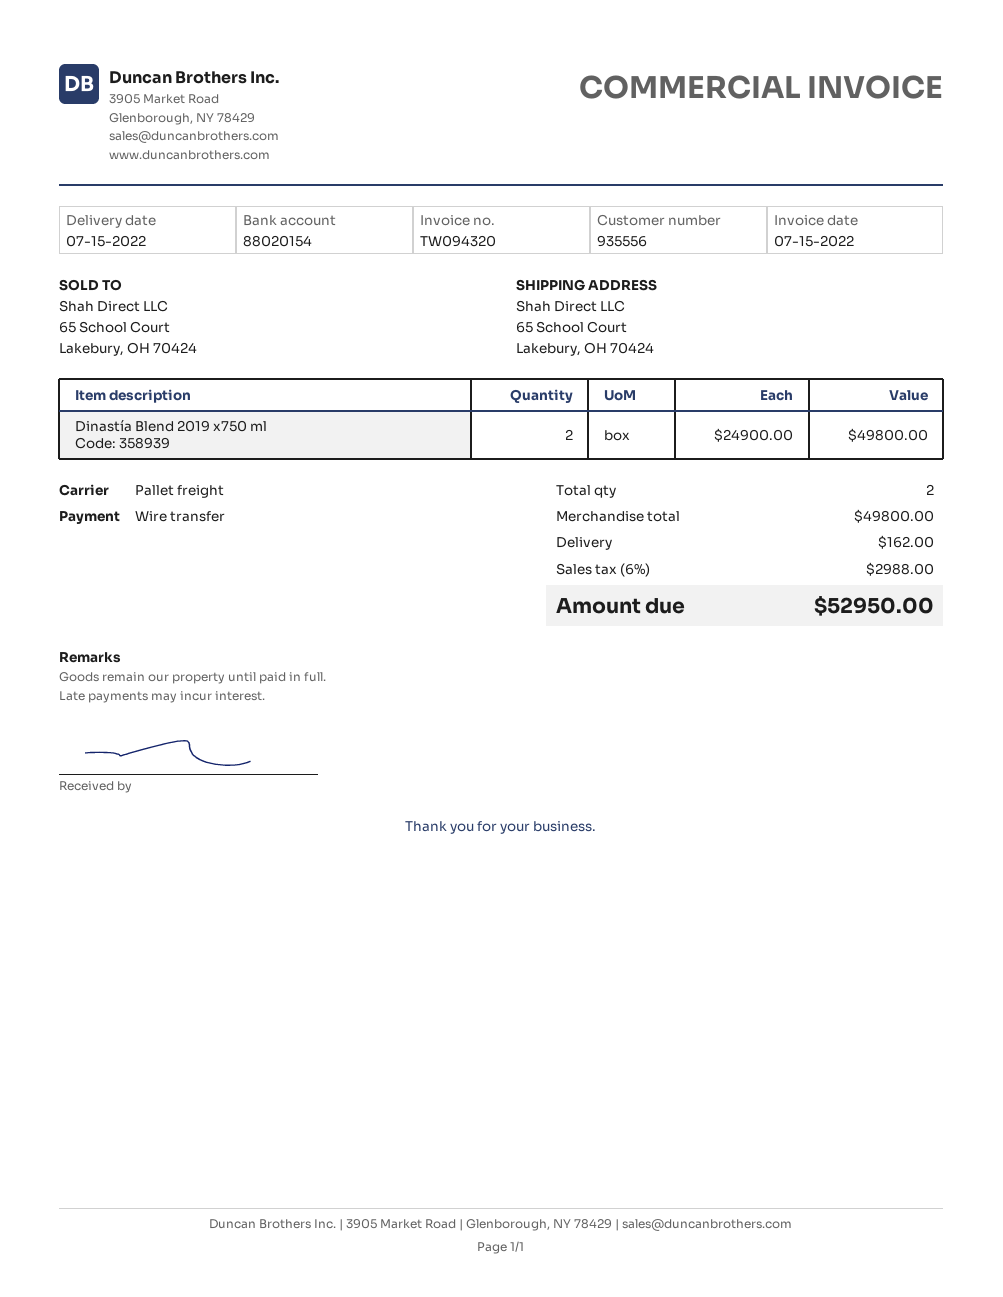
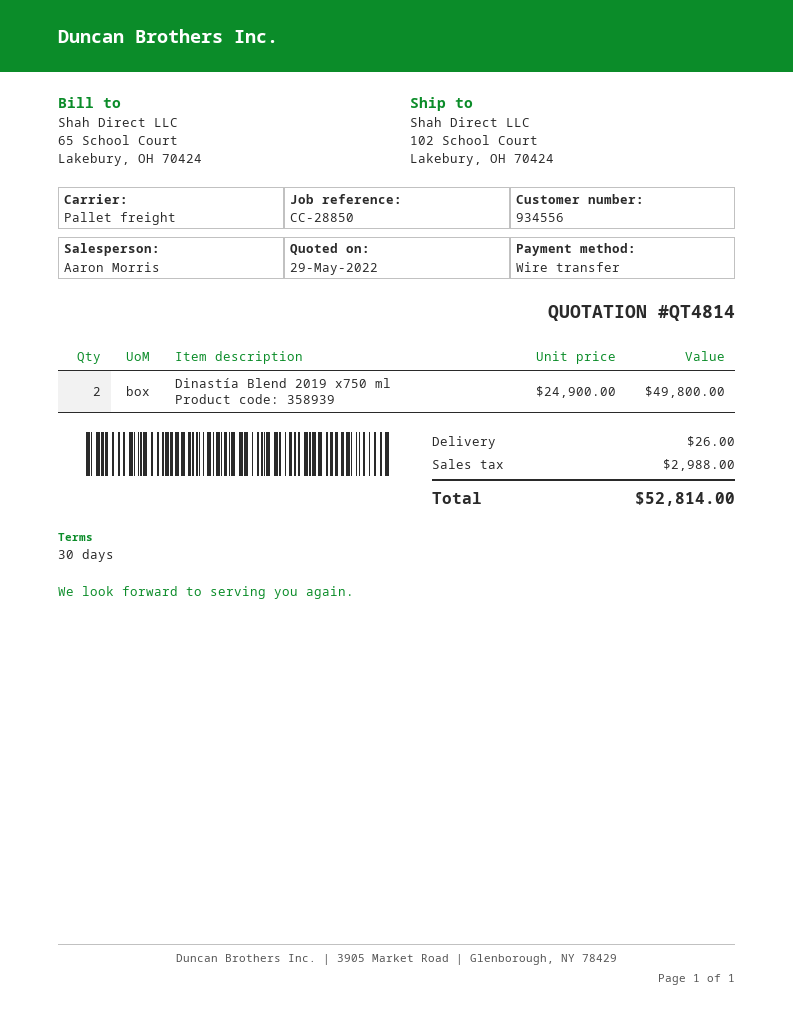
customer number: 935556 -> 934556
ship to: 65 School Court, Lakebury, OH 70424 -> 102 School Court, Lakebury, OH 70424
shipping: 162.00 -> 26.00
total: 52950.00 -> 52814.00

